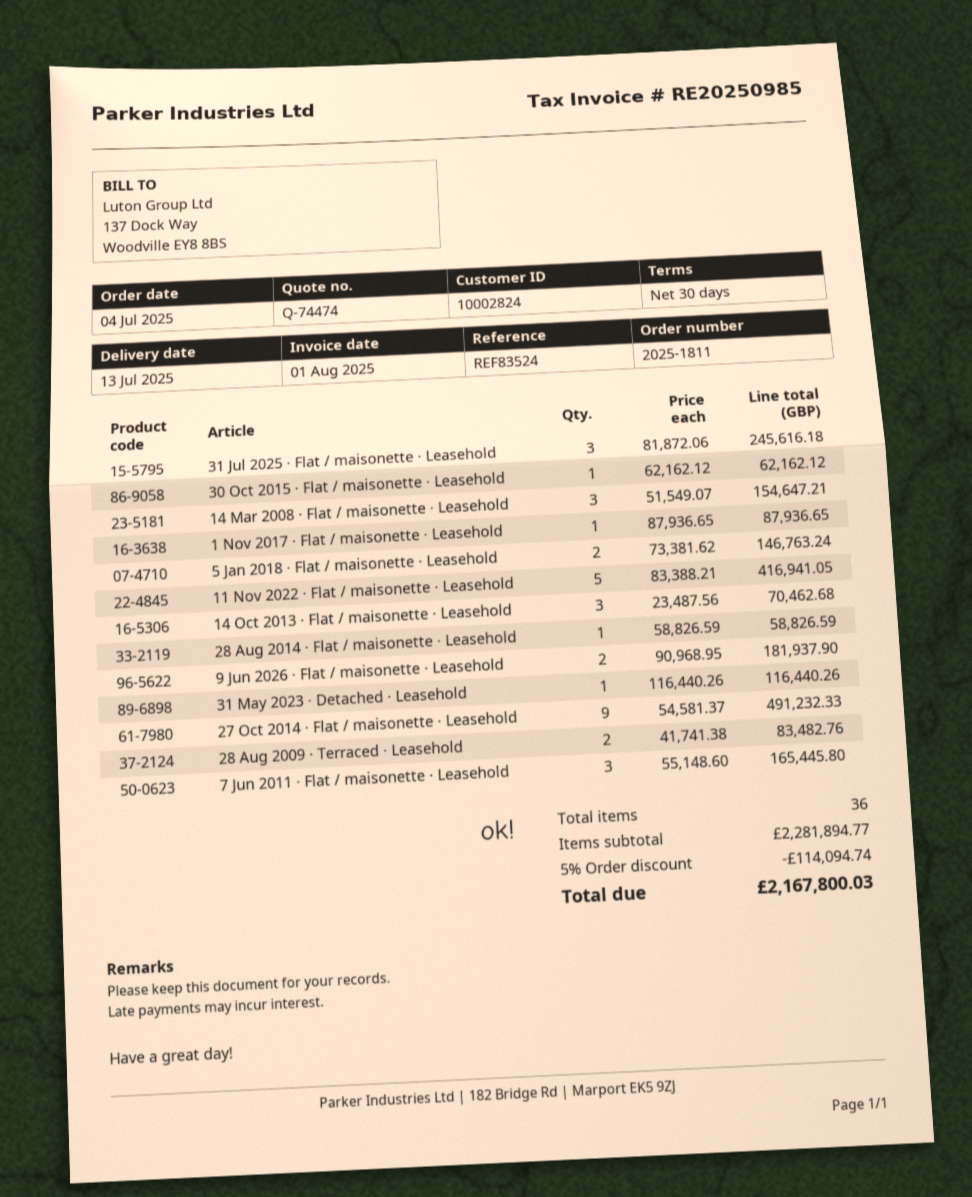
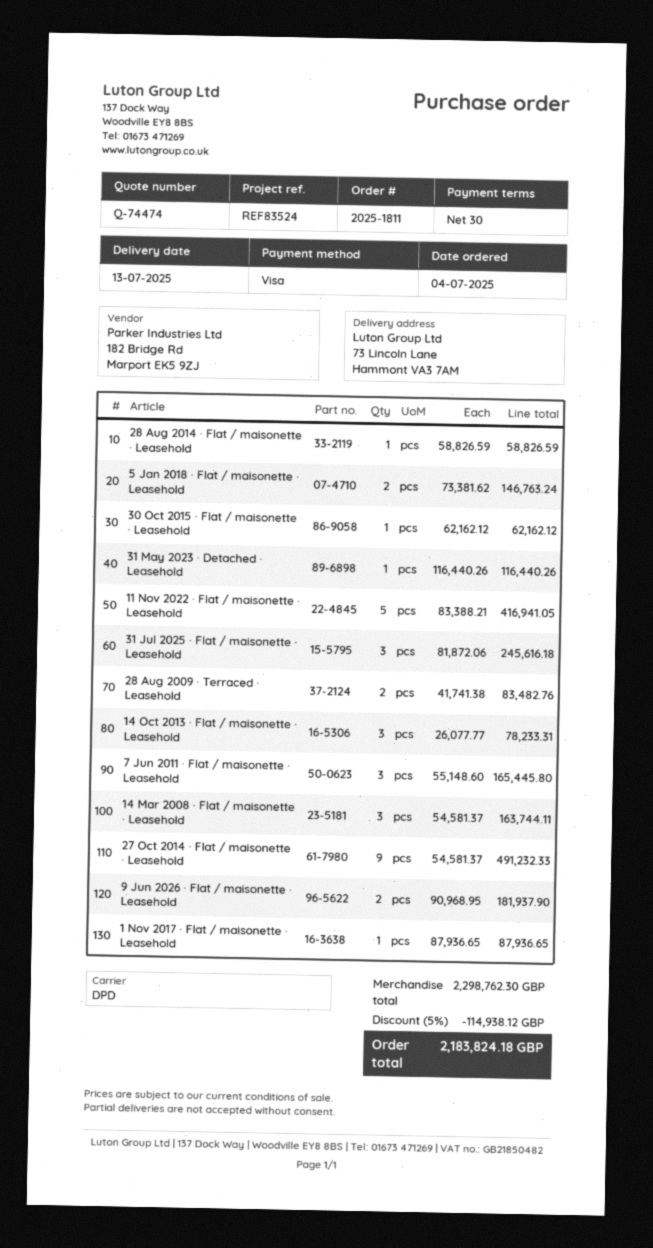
14 Mar 2008 · Flat / maisonette · Leasehold: 3 x 51549.07 = 154647.21 -> 3 x 54581.37 = 163744.11
14 Oct 2013 · Flat / maisonette · Leasehold: 3 x 23487.56 = 70462.68 -> 3 x 26077.77 = 78233.31
subtotal: 2281894.77 -> 2298762.30
discount: 5% = 114094.74 -> 5% = 114938.12
total: 2167800.03 -> 2183824.18

